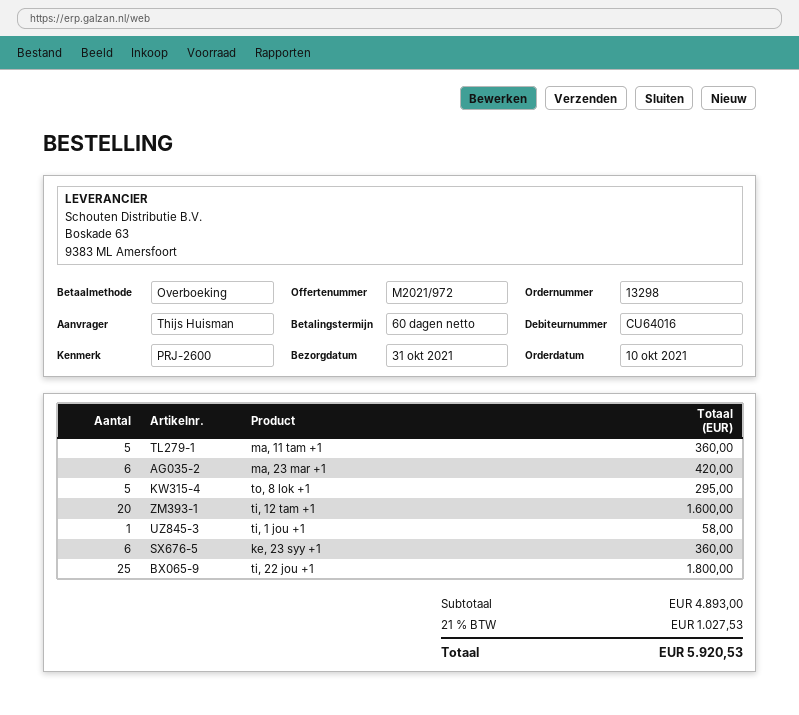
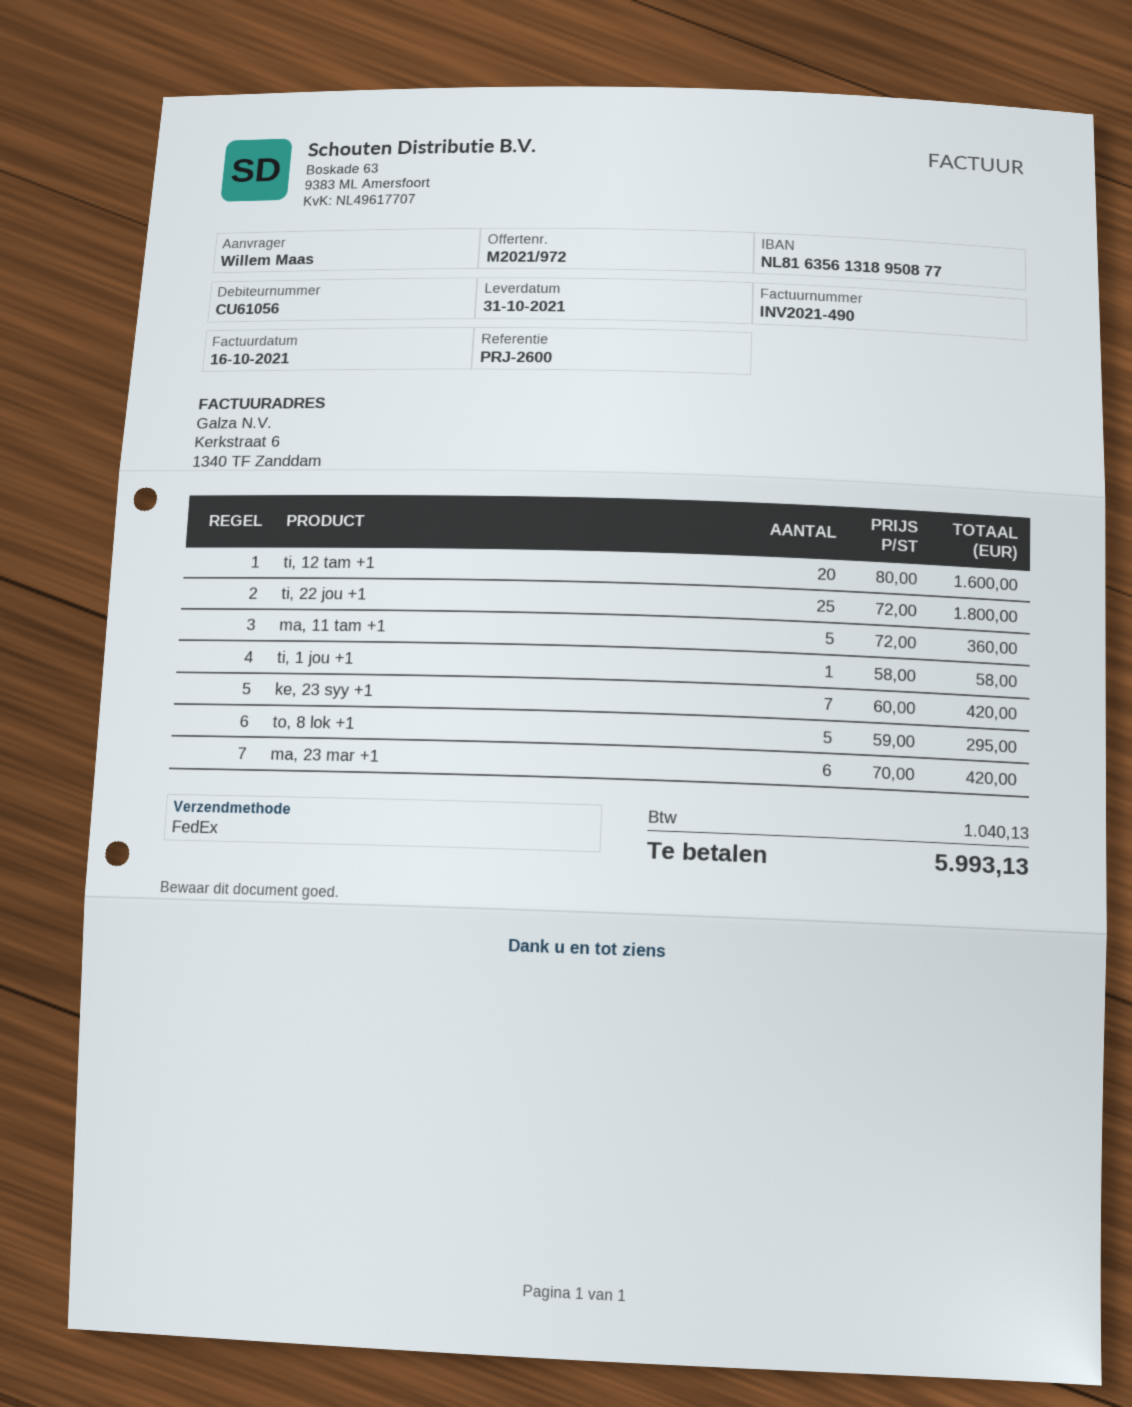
customer number: CU64016 -> CU61056
ordered by: Thijs Huisman -> Willem Maas
ke, 23 syy +1: 6 for 360.00 -> 7 for 420.00
tax: 1027.53 -> 1040.13
total: 5920.53 -> 5993.13

